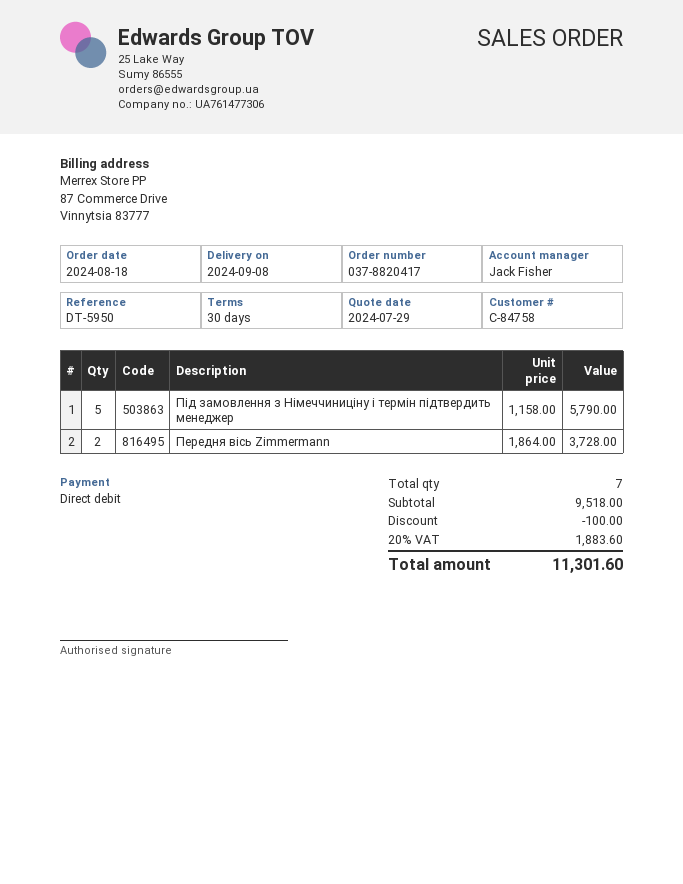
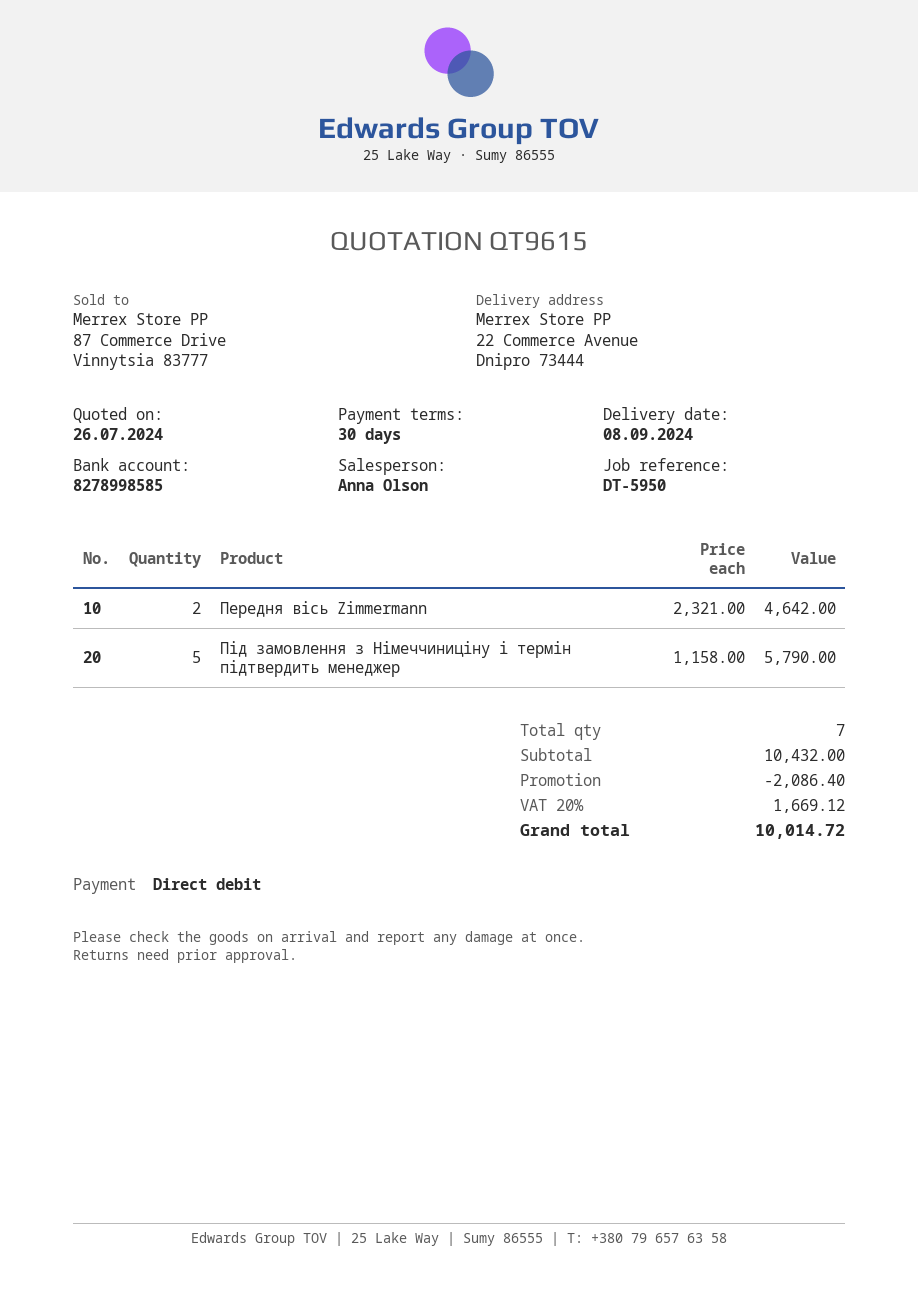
quote date: 2024-07-29 -> 2024-07-26
sales rep: Jack Fisher -> Anna Olson
Передня вісь Zimmermann: 2 x 1864.00 = 3728.00 -> 2 x 2321.00 = 4642.00
subtotal: 9518.00 -> 10432.00
discount: 100.00 -> 2086.40
tax: 20% = 1883.60 -> 20% = 1669.12
total: 11301.60 -> 10014.72

